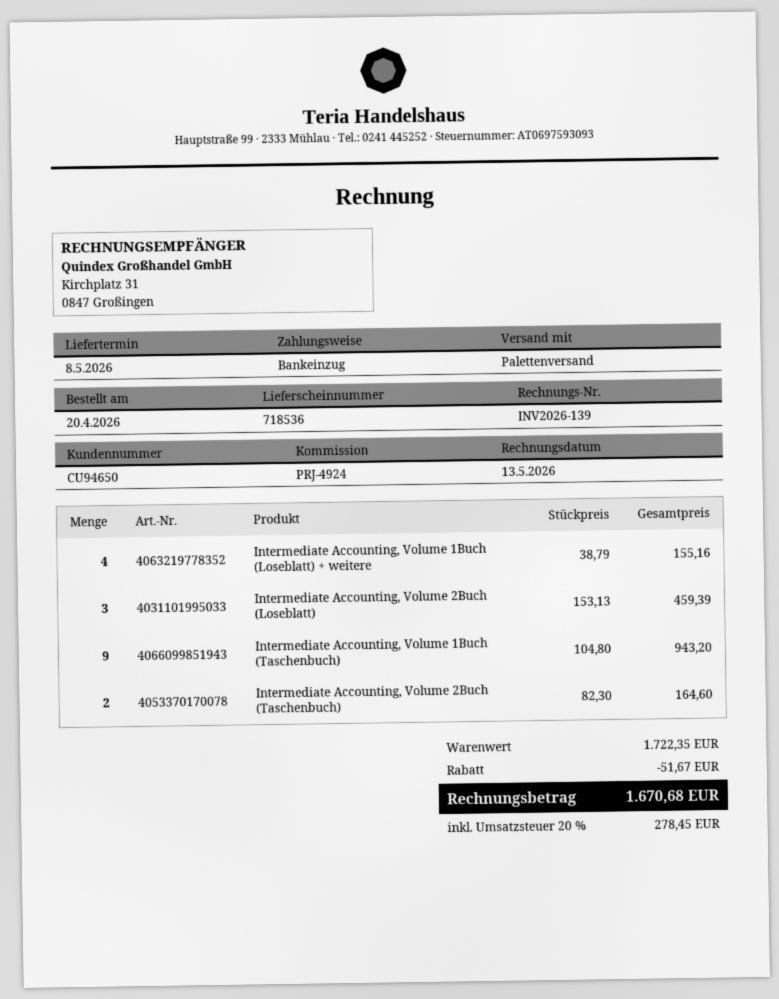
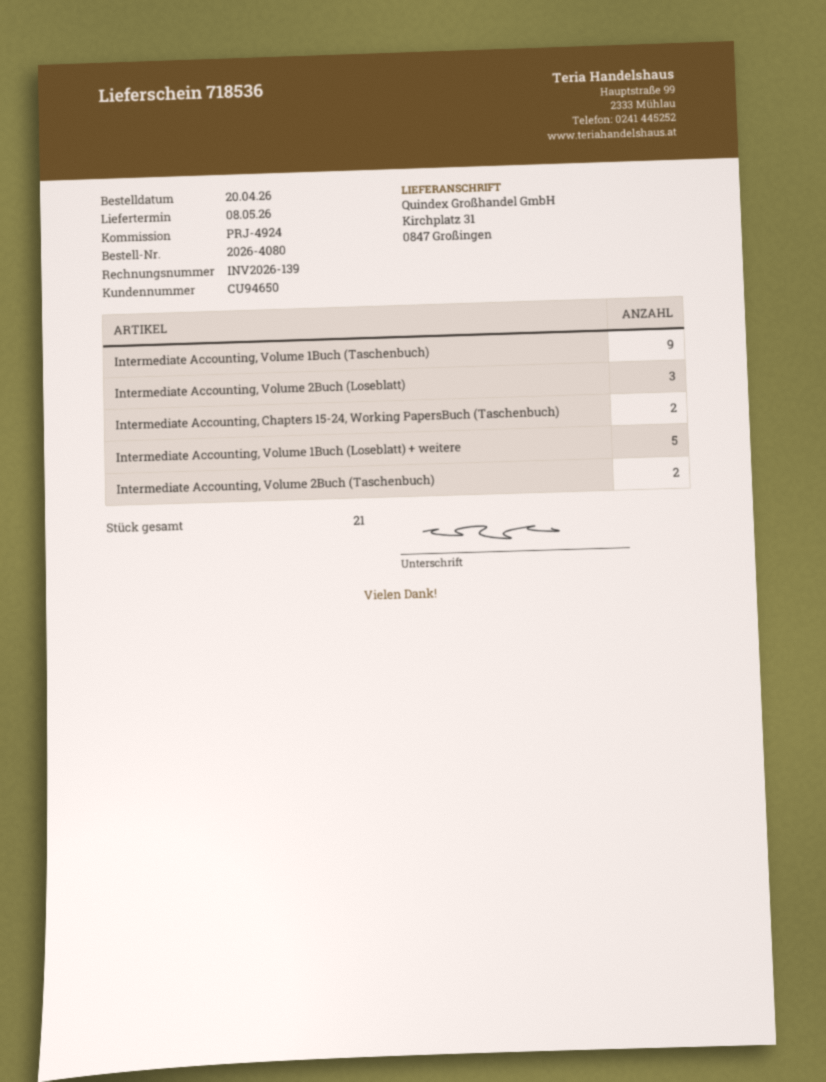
Intermediate Accounting, Volume 1Buch (Loseblatt) + weitere: 4 -> 5
Intermediate Accounting, Chapters 15-24, Working PapersBuch (Taschenbuch): none -> 2

